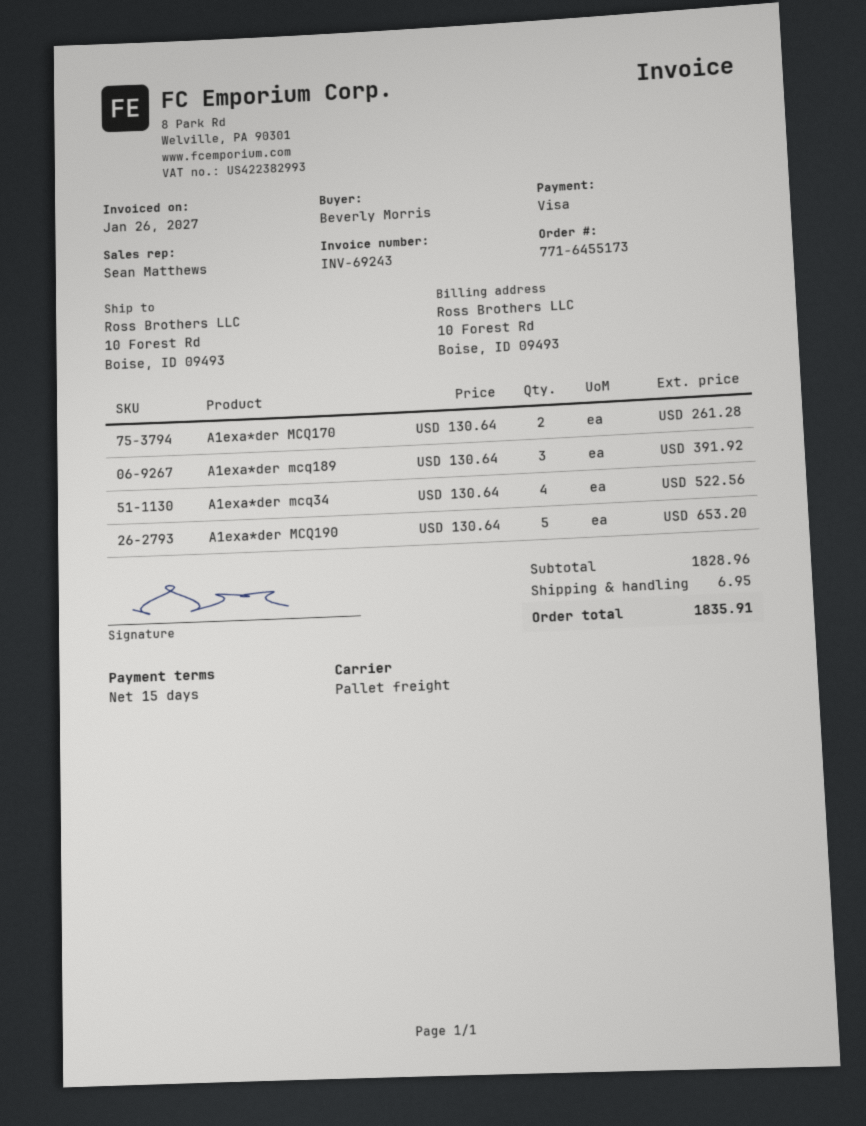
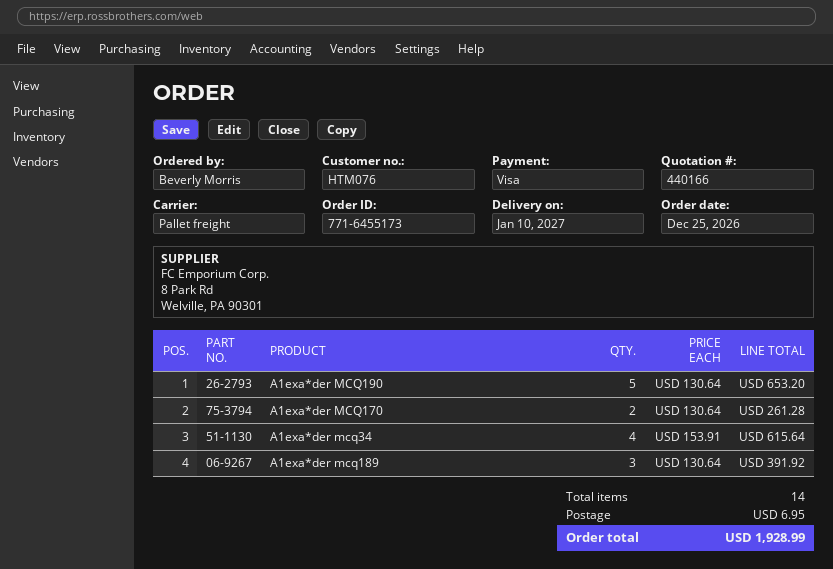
A1exa*der mcq34: 4 x 130.64 = 522.56 -> 4 x 153.91 = 615.64
total: 1835.91 -> 1928.99

